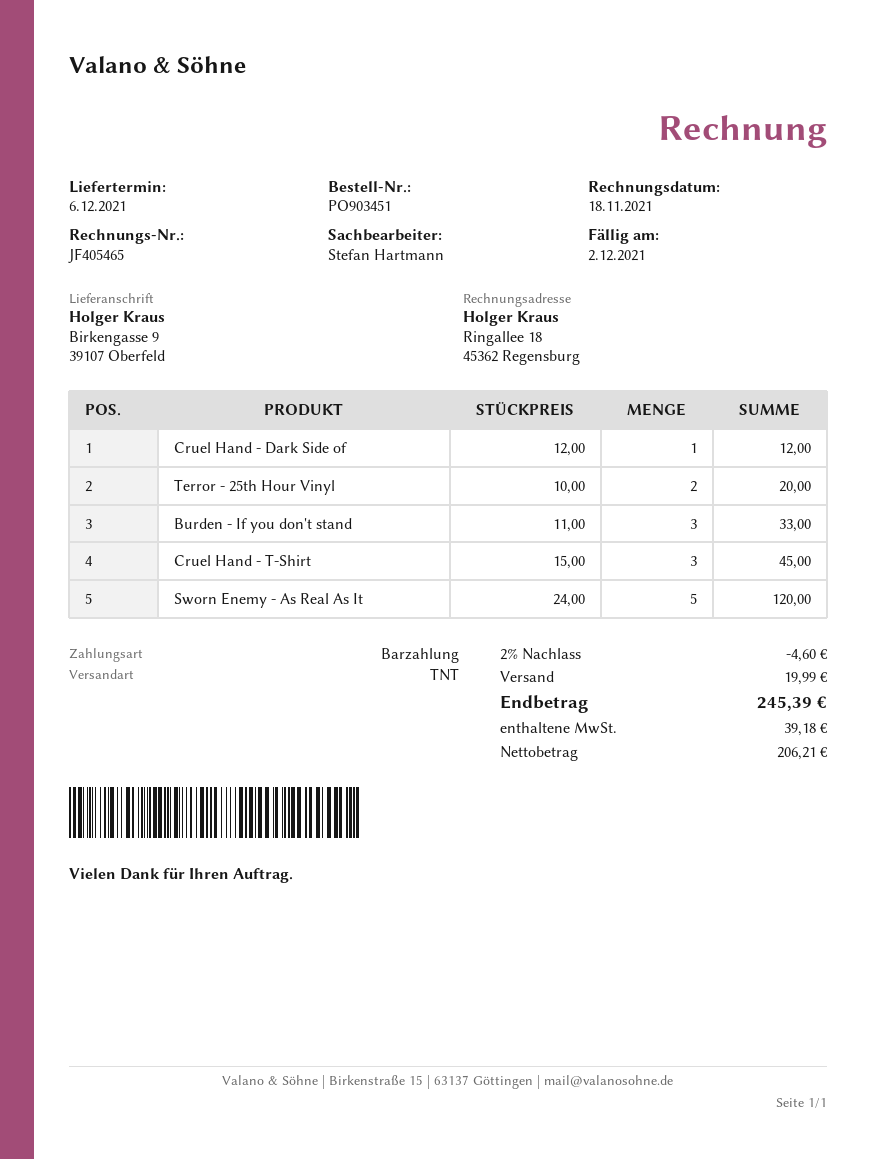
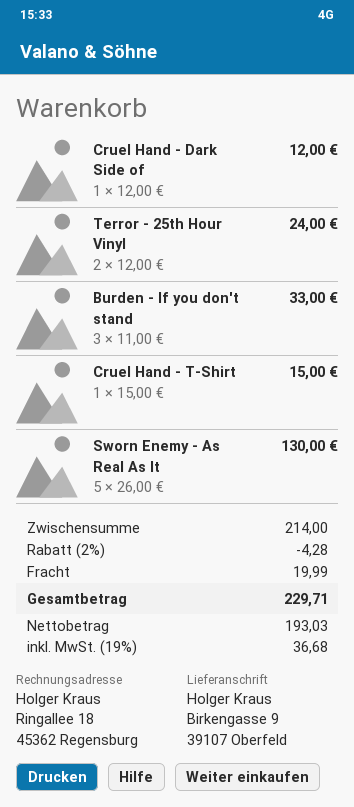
Terror - 25th Hour Vinyl: 2 x 10.00 = 20.00 -> 2 x 12.00 = 24.00
Cruel Hand - T-Shirt: 3 x 15.00 = 45.00 -> 1 x 15.00 = 15.00
Sworn Enemy - As Real As It: 5 x 24.00 = 120.00 -> 5 x 26.00 = 130.00
discount: 2% = 4.60 -> 2% = 4.28
net: 206.21 -> 193.03
tax: 39.18 -> 36.68
total: 245.39 -> 229.71

